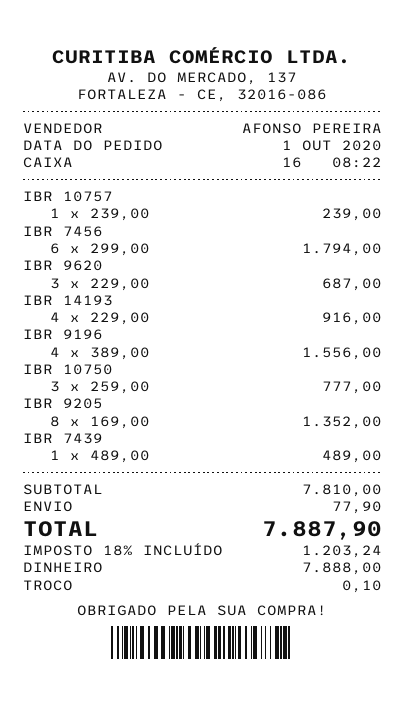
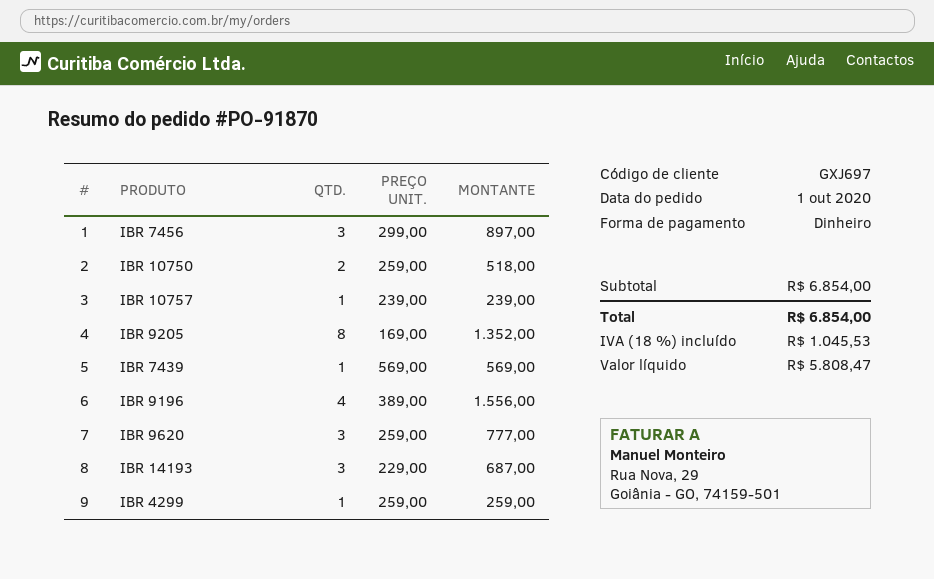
IBR 7456: 6 x 299.00 = 1794.00 -> 3 x 299.00 = 897.00
IBR 9620: 3 x 229.00 = 687.00 -> 3 x 259.00 = 777.00
IBR 14193: 4 x 229.00 = 916.00 -> 3 x 229.00 = 687.00
IBR 10750: 3 x 259.00 = 777.00 -> 2 x 259.00 = 518.00
IBR 7439: 1 x 489.00 = 489.00 -> 1 x 569.00 = 569.00
IBR 4299: none -> 1 x 259.00 = 259.00
subtotal: 7810.00 -> 6854.00
shipping: 77.90 -> none
tax: 18% = 1203.24 -> 18% = 1045.53
total: 7887.90 -> 6854.00

